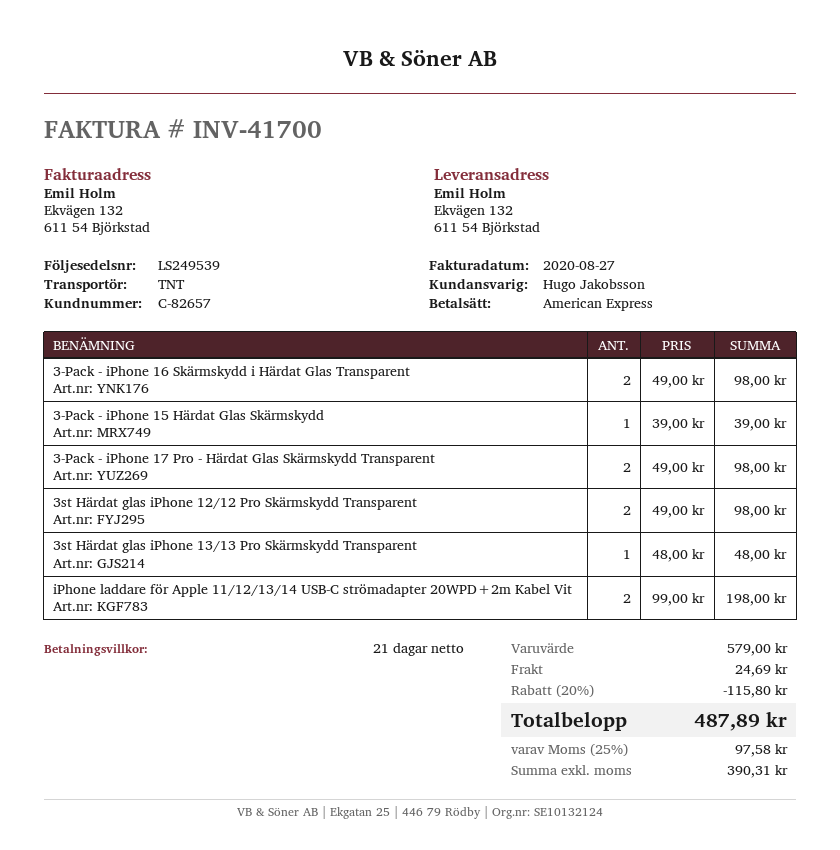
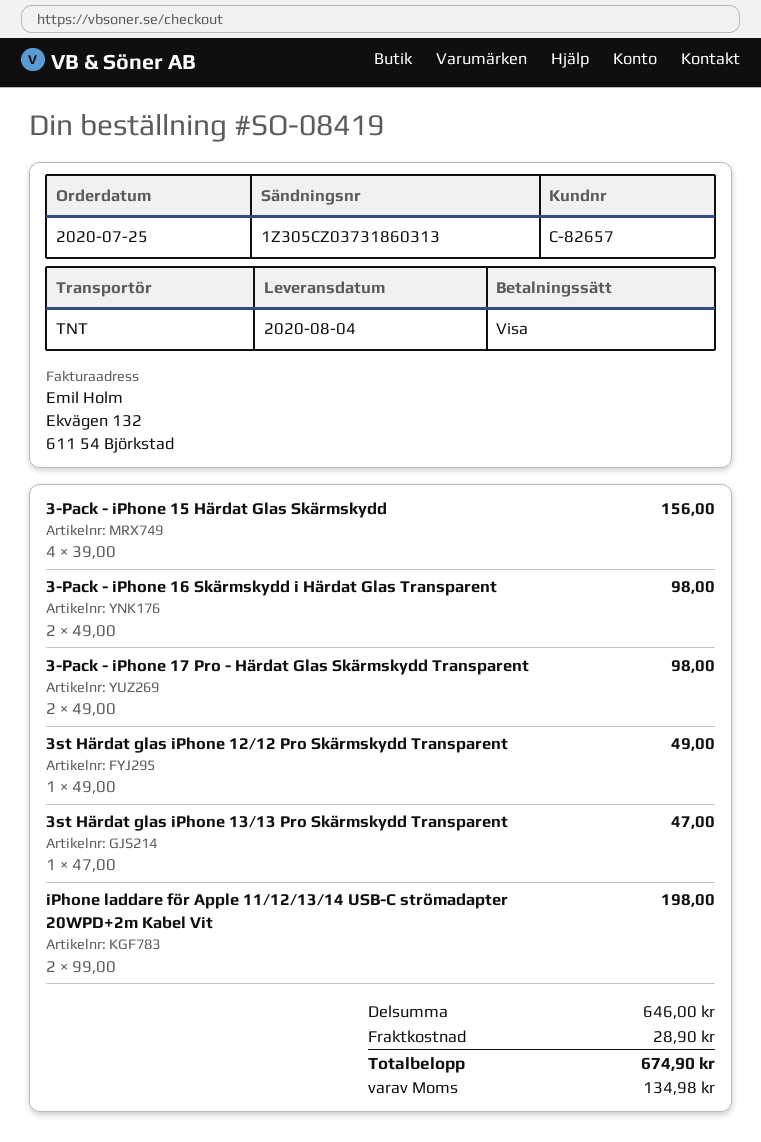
payment method: American Express -> Visa
3-Pack - iPhone 15 Härdat Glas Skärmskydd: 1 x 39.00 = 39.00 -> 4 x 39.00 = 156.00
3st Härdat glas iPhone 12/12 Pro Skärmskydd Transparent: 2 x 49.00 = 98.00 -> 1 x 49.00 = 49.00
3st Härdat glas iPhone 13/13 Pro Skärmskydd Transparent: 1 x 48.00 = 48.00 -> 1 x 47.00 = 47.00
subtotal: 579.00 -> 646.00
discount: 20% = 115.80 -> none
shipping: 24.69 -> 28.90
tax: 97.58 -> 134.98
total: 487.89 -> 674.90

